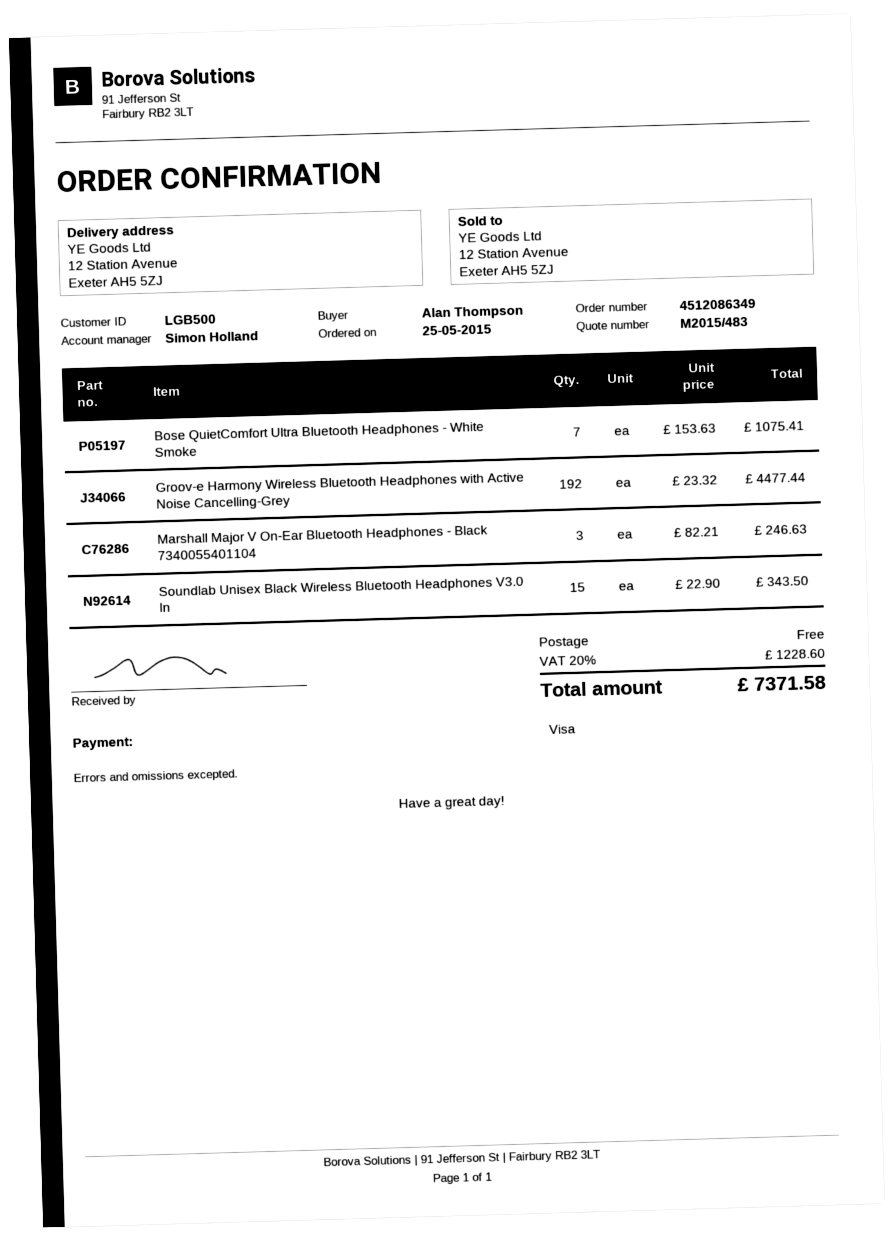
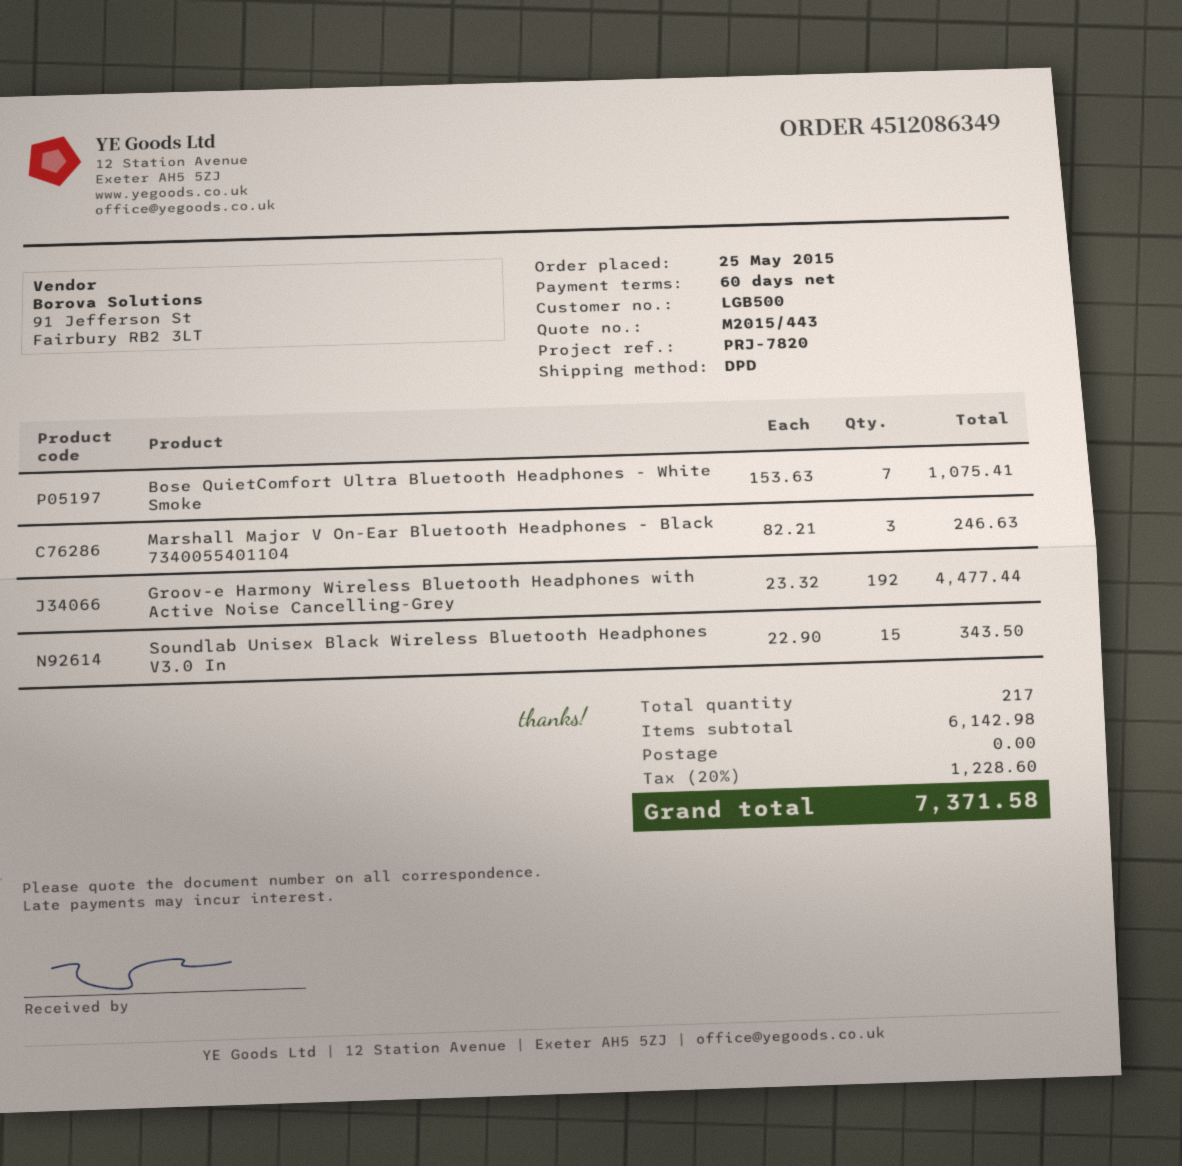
quote number: M2015/483 -> M2015/443

